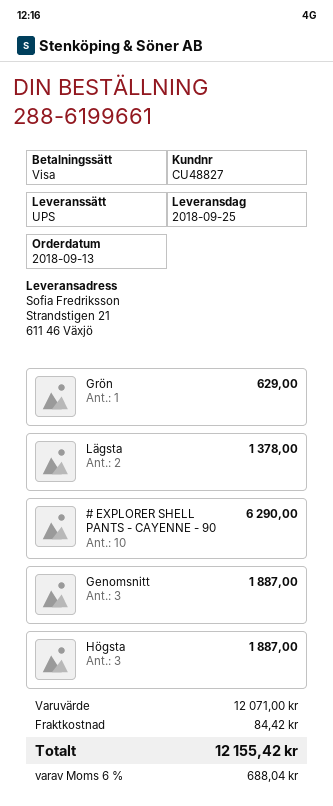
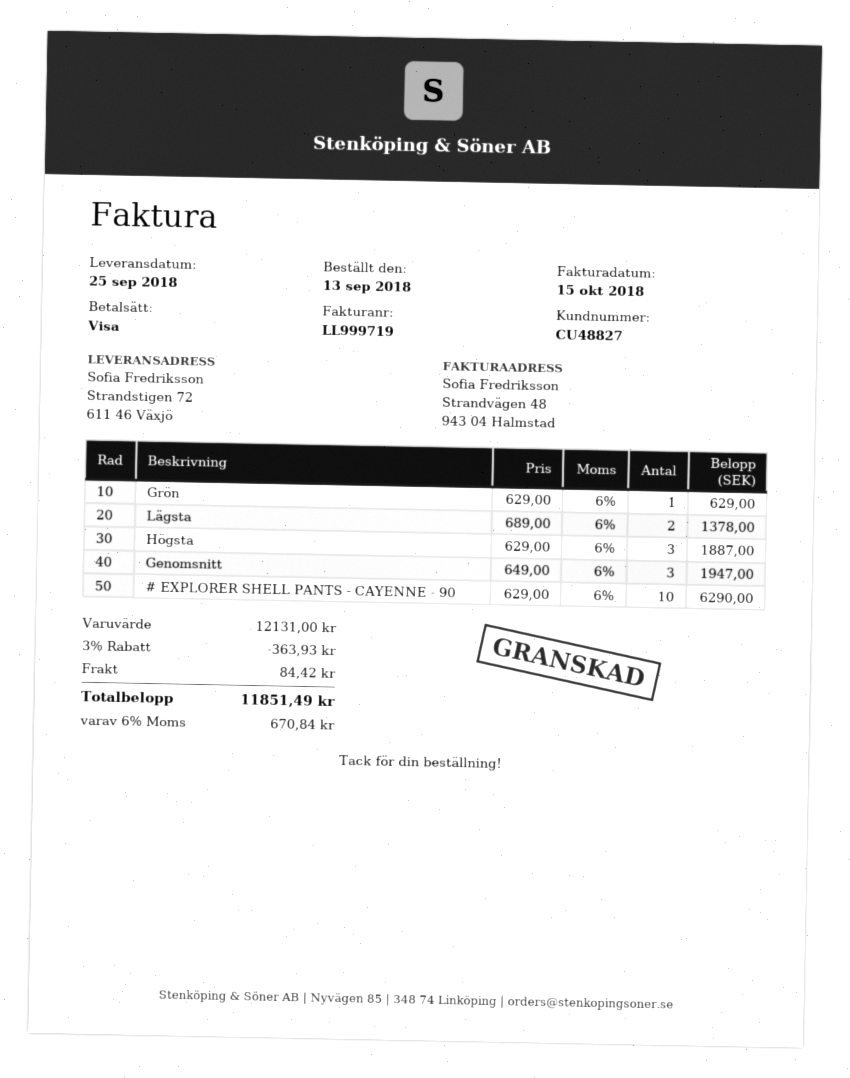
ship to: Strandstigen 21, 611 46 Växjö -> Strandstigen 72, 611 46 Växjö
Genomsnitt: 3 for 1887.00 -> 3 for 1947.00
subtotal: 12071.00 -> 12131.00
discount: none -> 3% = 363.93
tax: 6% = 688.04 -> 6% = 670.84
total: 12155.42 -> 11851.49

